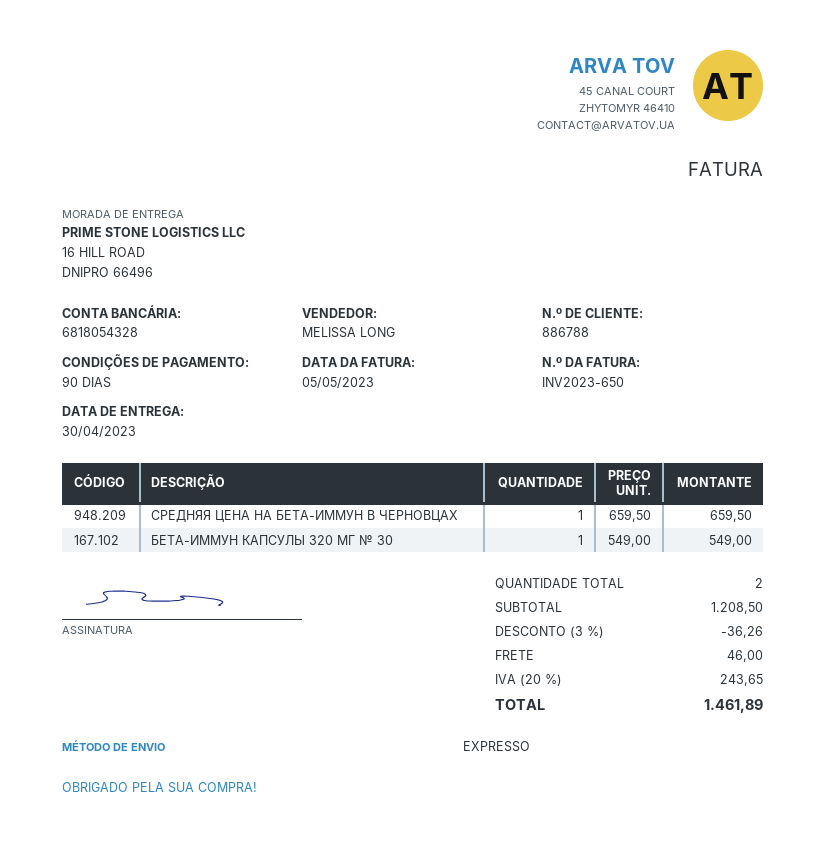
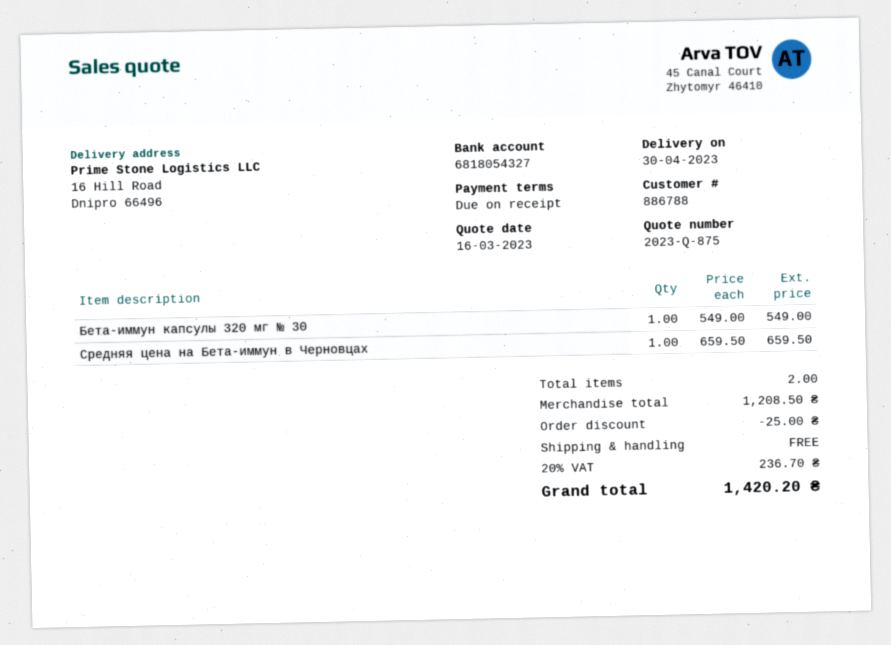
payment terms: 90 days -> on receipt
bank account: 6818054328 -> 6818054327
discount: 36.26 -> 25.00
shipping: 46.00 -> 0.00
tax: 20% = 243.65 -> 20% = 236.70
total: 1461.89 -> 1420.20

